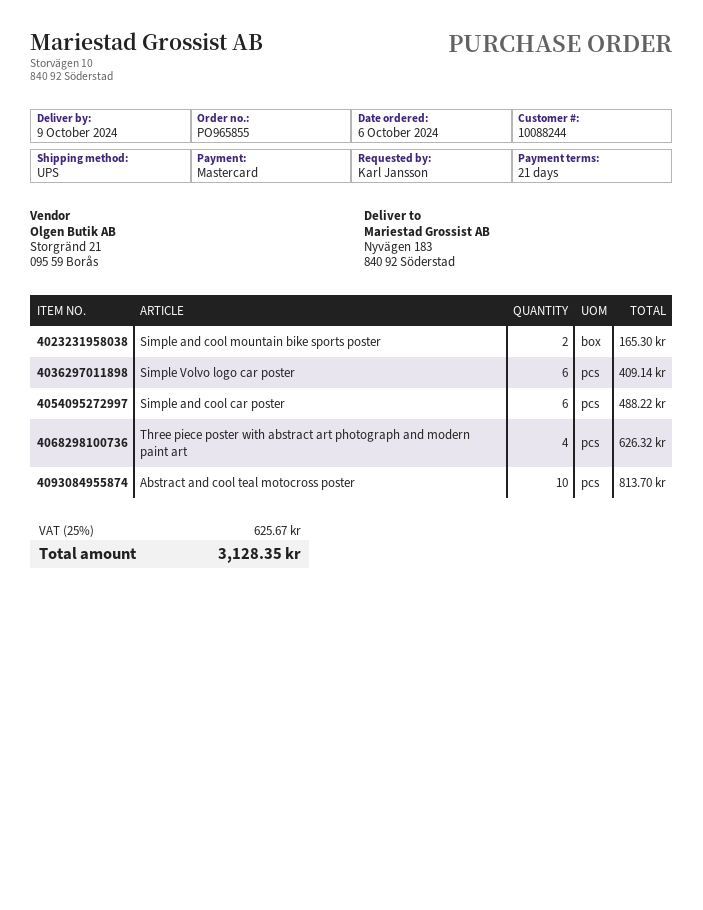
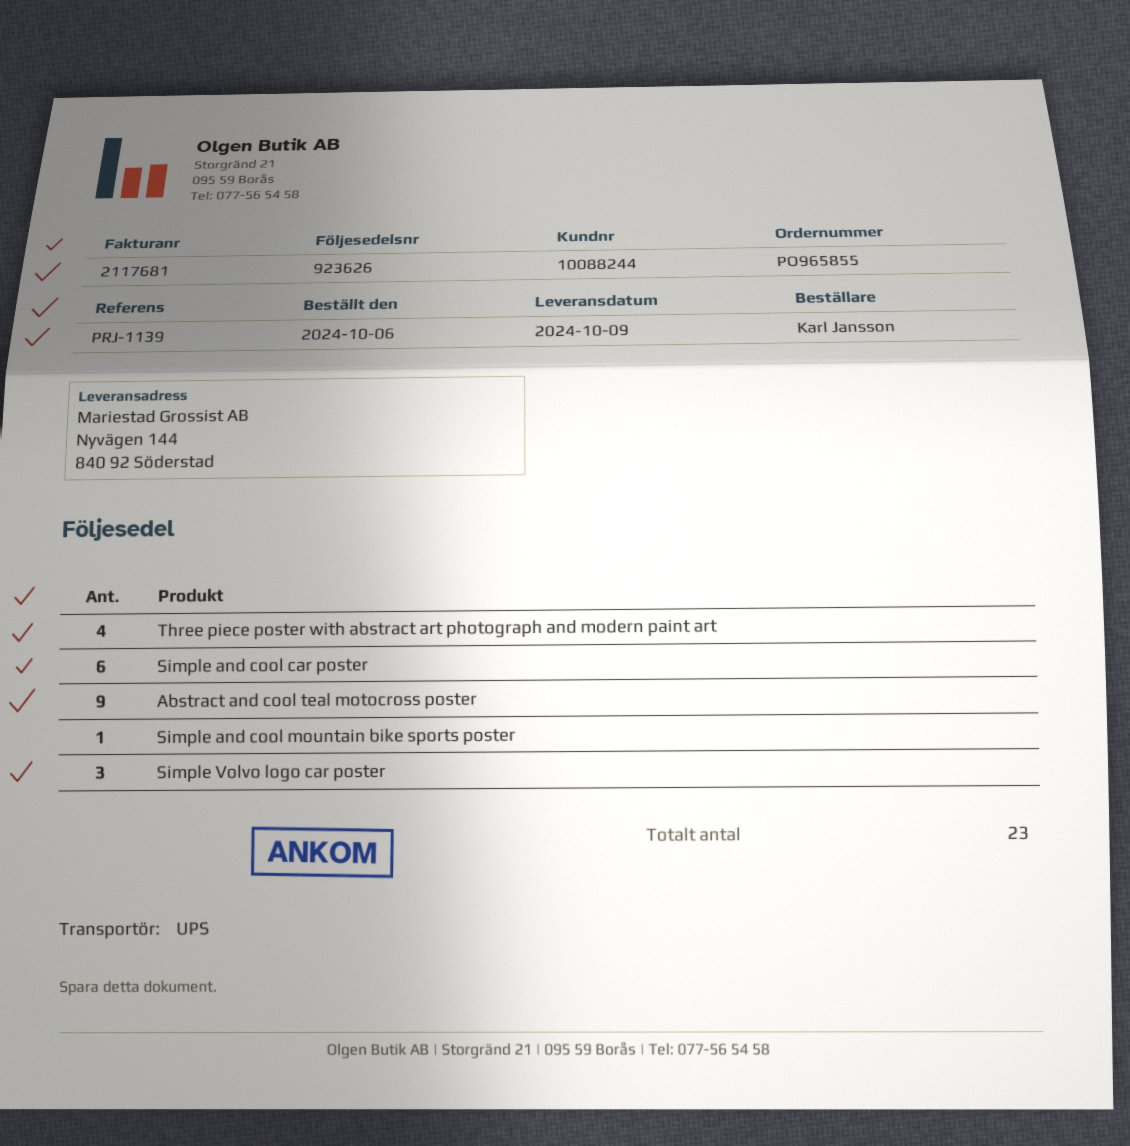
ship to: Nyvägen 183, 840 92 Söderstad -> Nyvägen 144, 840 92 Söderstad
Simple and cool mountain bike sports poster: 2 -> 1
Simple Volvo logo car poster: 6 -> 3
Abstract and cool teal motocross poster: 10 -> 9

